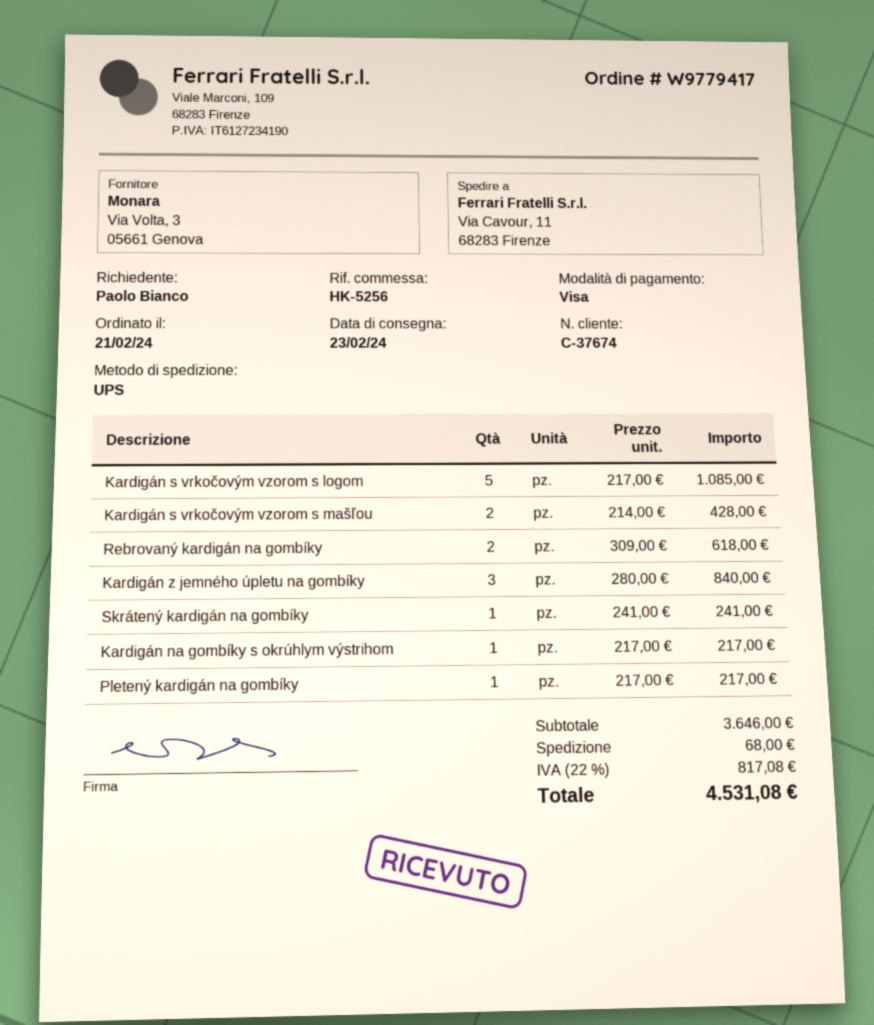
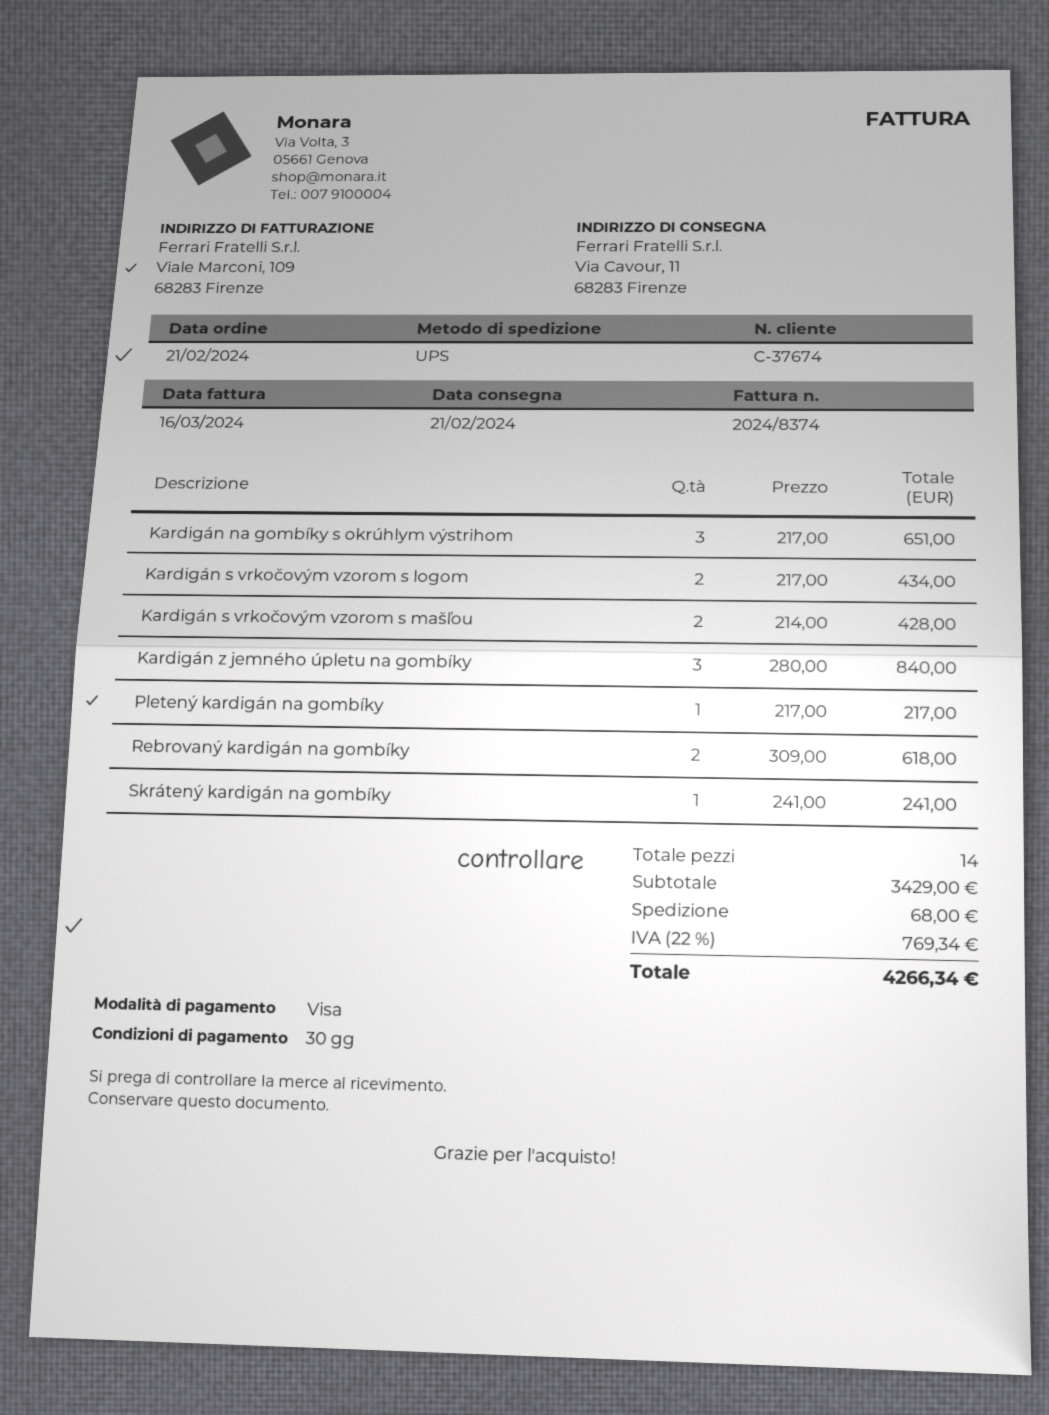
delivery date: 2024-02-23 -> 2024-02-21
Kardigán s vrkočovým vzorom s logom: 5 x 217.00 = 1085.00 -> 2 x 217.00 = 434.00
Kardigán na gombíky s okrúhlym výstrihom: 1 x 217.00 = 217.00 -> 3 x 217.00 = 651.00
subtotal: 3646.00 -> 3429.00
tax: 22% = 817.08 -> 22% = 769.34
total: 4531.08 -> 4266.34

